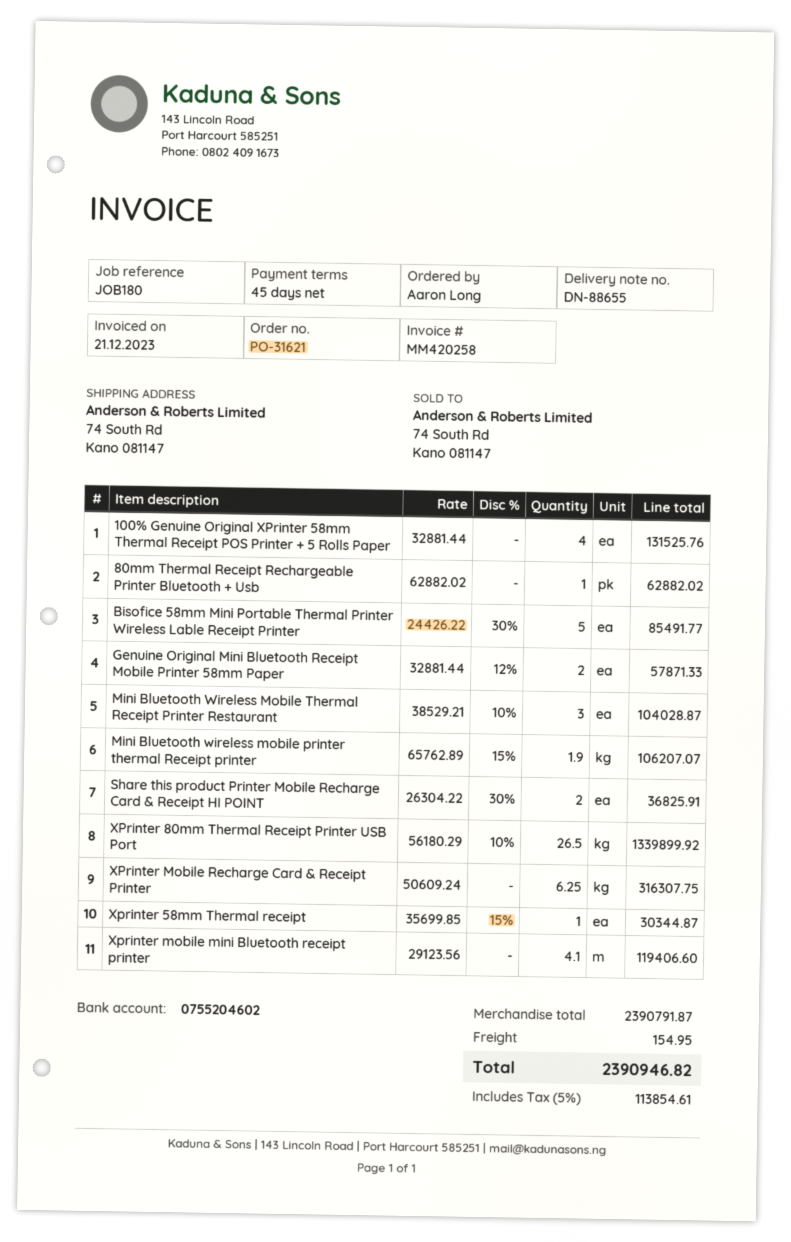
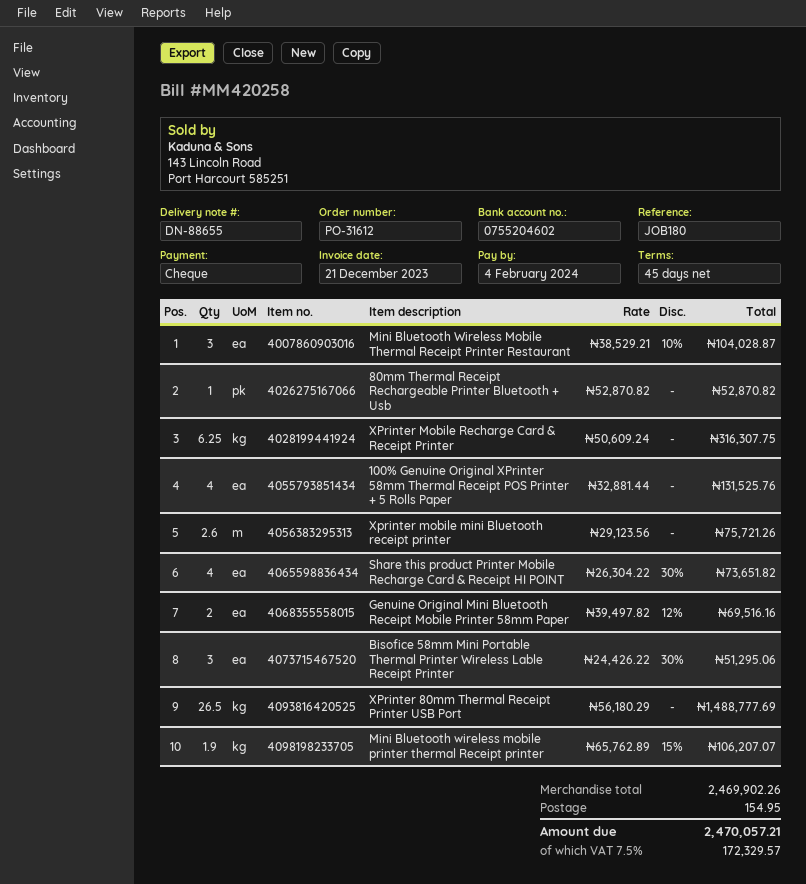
order number: PO-31621 -> PO-31612
80mm Thermal Receipt Rechargeable Printer Bluetooth + Usb: 1 x 62882.02 = 62882.02 -> 1 x 52870.82 = 52870.82
Bisofice 58mm Mini Portable Thermal Printer Wireless Lable Receipt Printer: 5 x 24426.22 - 30% = 85491.77 -> 3 x 24426.22 - 30% = 51295.06
Genuine Original Mini Bluetooth Receipt Mobile Printer 58mm Paper: 2 x 32881.44 - 12% = 57871.33 -> 2 x 39497.82 - 12% = 69516.16
Share this product Printer Mobile Recharge Card & Receipt HI POINT: 2 x 26304.22 - 30% = 36825.91 -> 4 x 26304.22 - 30% = 73651.82
XPrinter 80mm Thermal Receipt Printer USB Port: 26.5 x 56180.29 - 10% = 1339899.92 -> 26.5 x 56180.29 = 1488777.69
Xprinter 58mm Thermal receipt: 1 x 35699.85 - 15% = 30344.87 -> none
Xprinter mobile mini Bluetooth receipt printer: 4.1 x 29123.56 = 119406.60 -> 2.6 x 29123.56 = 75721.26
subtotal: 2390791.87 -> 2469902.26
tax: 5% = 113854.61 -> 7.5% = 172329.57
total: 2390946.82 -> 2470057.21

